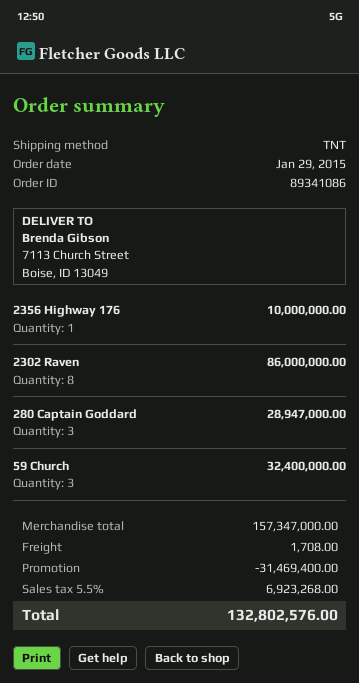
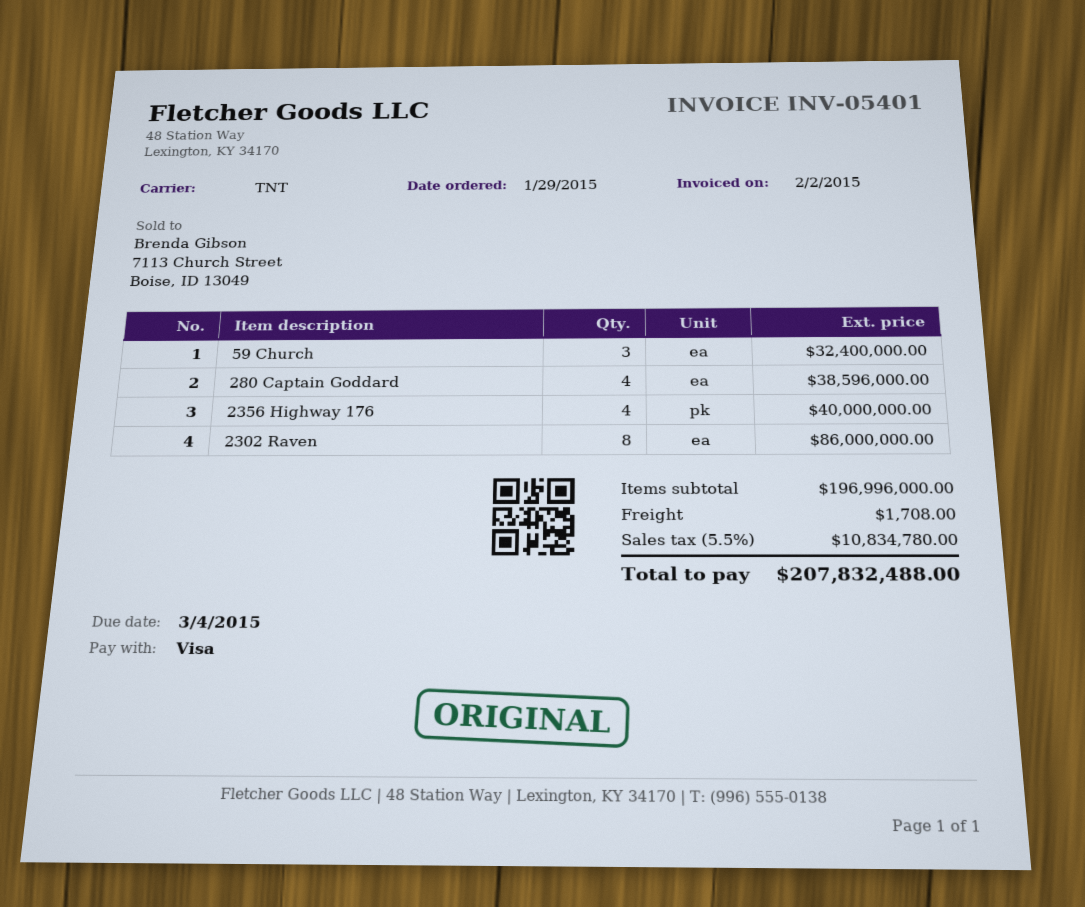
2356 Highway 176: 1 for 10000000.00 -> 4 for 40000000.00
280 Captain Goddard: 3 for 28947000.00 -> 4 for 38596000.00
subtotal: 157347000.00 -> 196996000.00
discount: 31469400.00 -> none
tax: 5.5% = 6923268.00 -> 5.5% = 10834780.00
total: 132802576.00 -> 207832488.00

